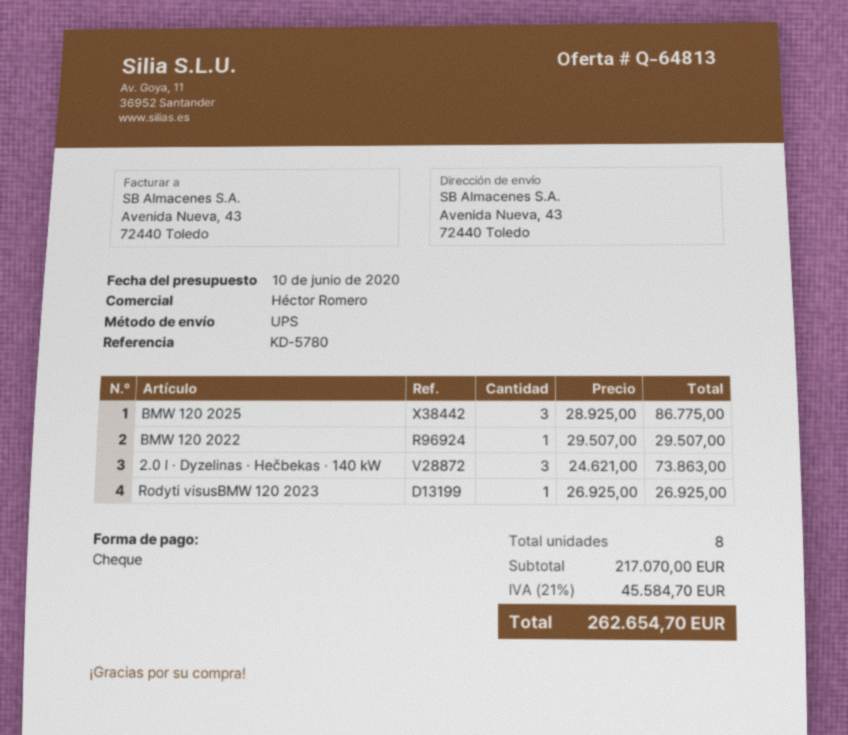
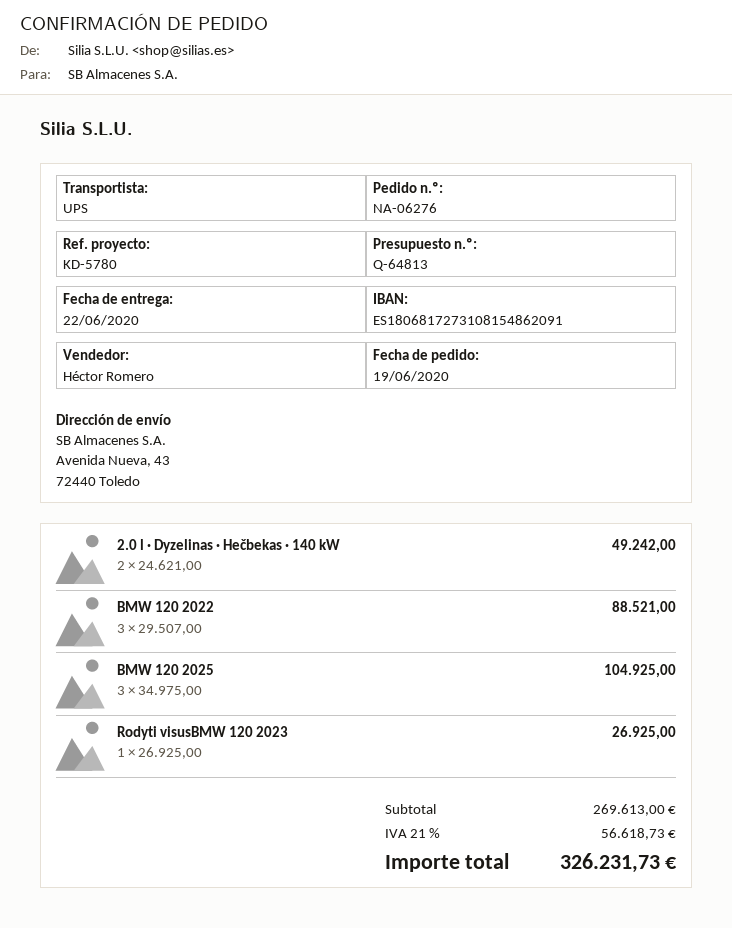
BMW 120 2025: 3 x 28925.00 = 86775.00 -> 3 x 34975.00 = 104925.00
BMW 120 2022: 1 x 29507.00 = 29507.00 -> 3 x 29507.00 = 88521.00
2.0 l · Dyzelinas · Hečbekas · 140 kW: 3 x 24621.00 = 73863.00 -> 2 x 24621.00 = 49242.00
subtotal: 217070.00 -> 269613.00
tax: 21% = 45584.70 -> 21% = 56618.73
total: 262654.70 -> 326231.73

